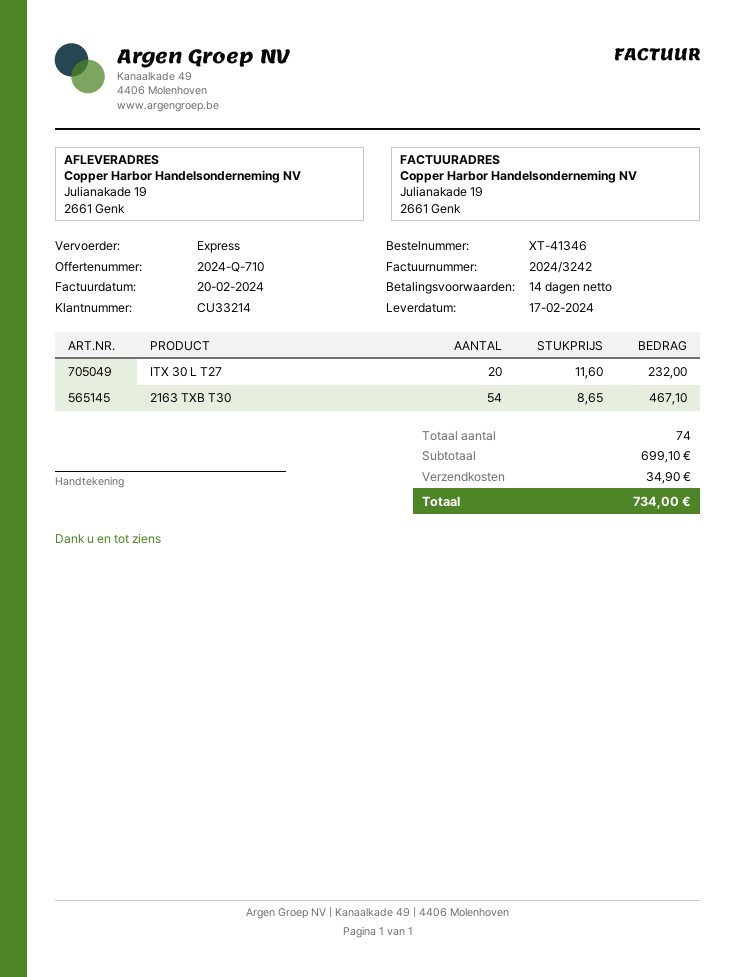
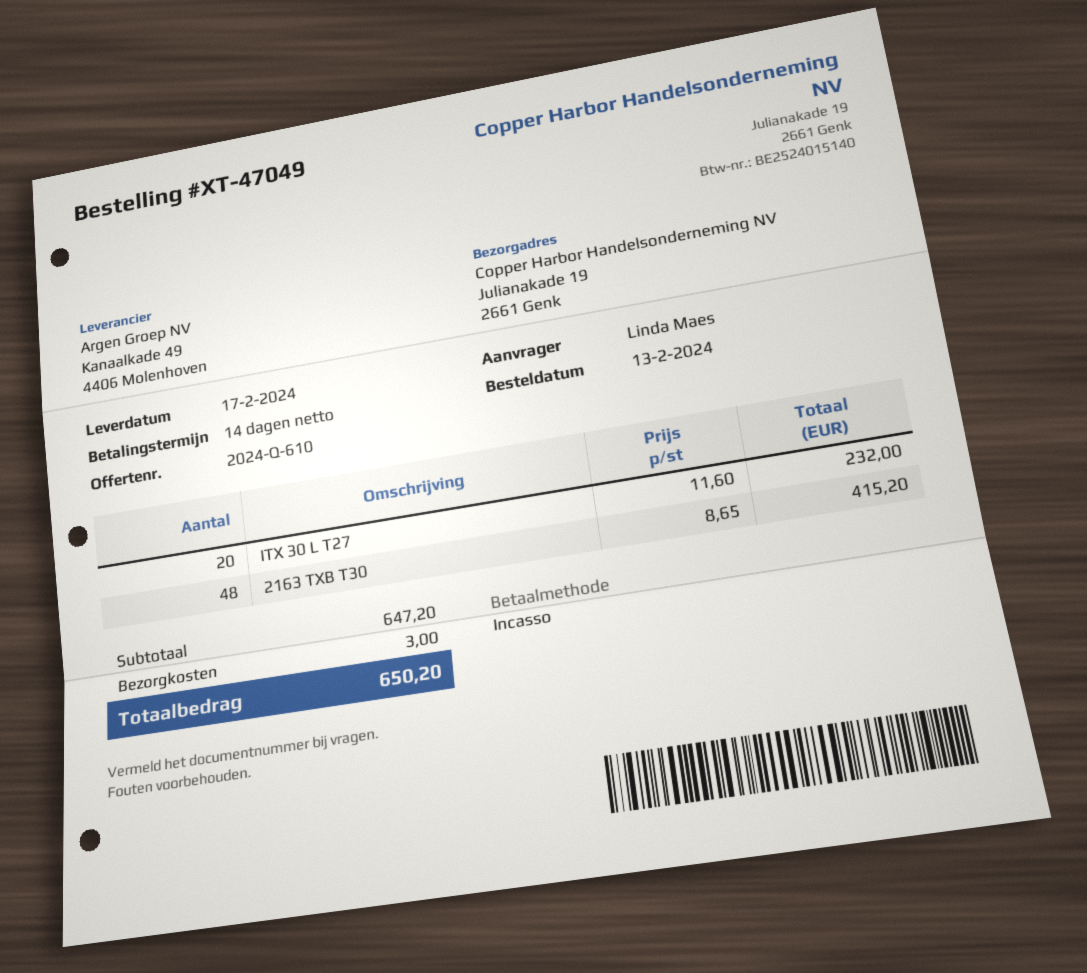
quote number: 2024-Q-710 -> 2024-Q-610
order number: XT-41346 -> XT-47049
2163 TXB T30: 54 x 8.65 = 467.10 -> 48 x 8.65 = 415.20
subtotal: 699.10 -> 647.20
shipping: 34.90 -> 3.00
total: 734.00 -> 650.20

